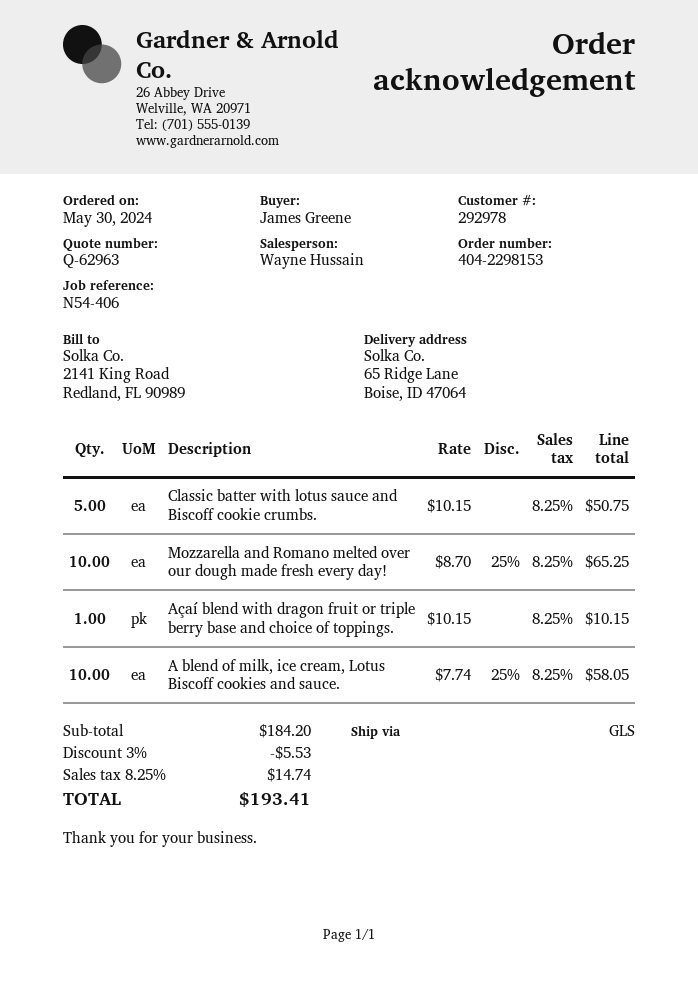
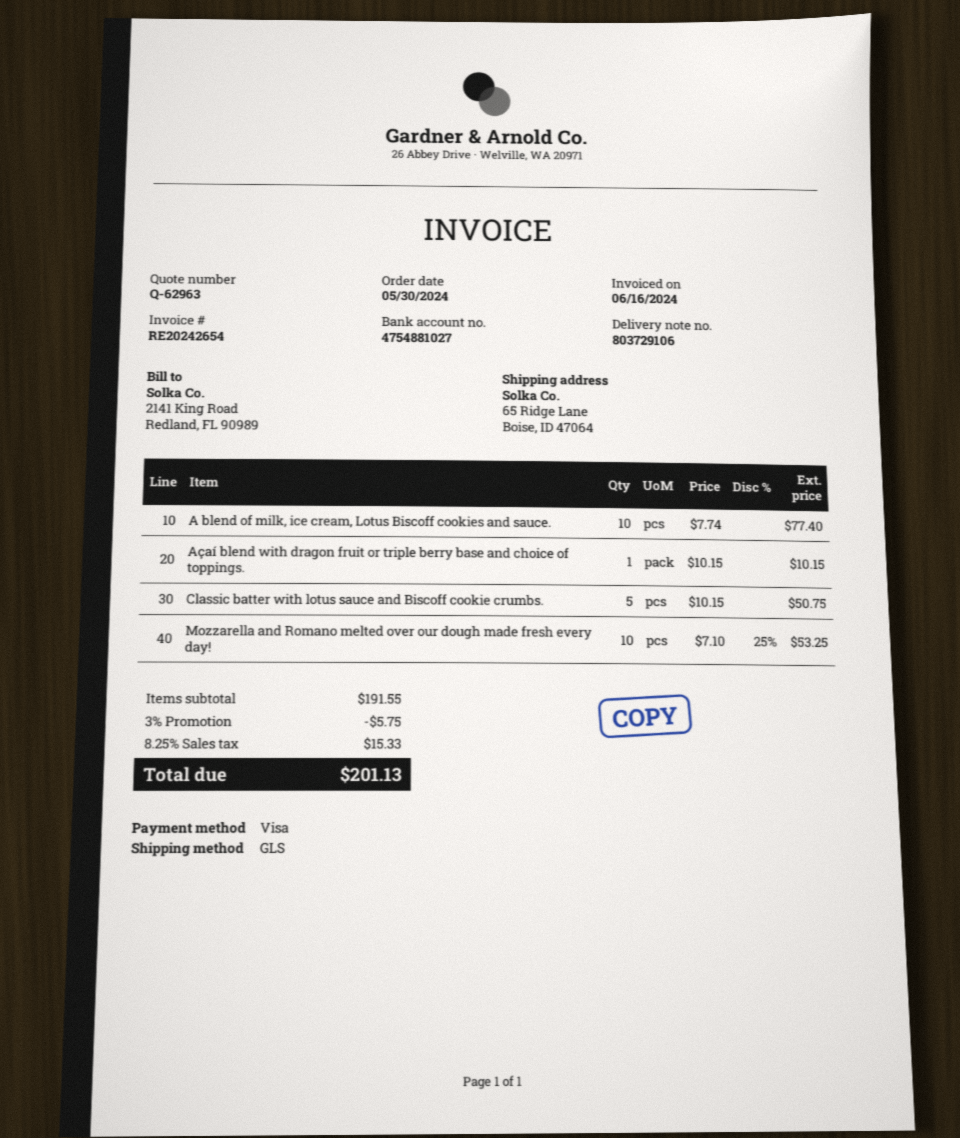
Mozzarella and Romano melted over our dough made fresh every day!: 10 x 8.70 - 25% = 65.25 -> 10 x 7.10 - 25% = 53.25
A blend of milk, ice cream, Lotus Biscoff cookies and sauce.: 10 x 7.74 - 25% = 58.05 -> 10 x 7.74 = 77.40
subtotal: 184.20 -> 191.55
discount: 3% = 5.53 -> 3% = 5.75
tax: 8.25% = 14.74 -> 8.25% = 15.33
total: 193.41 -> 201.13

